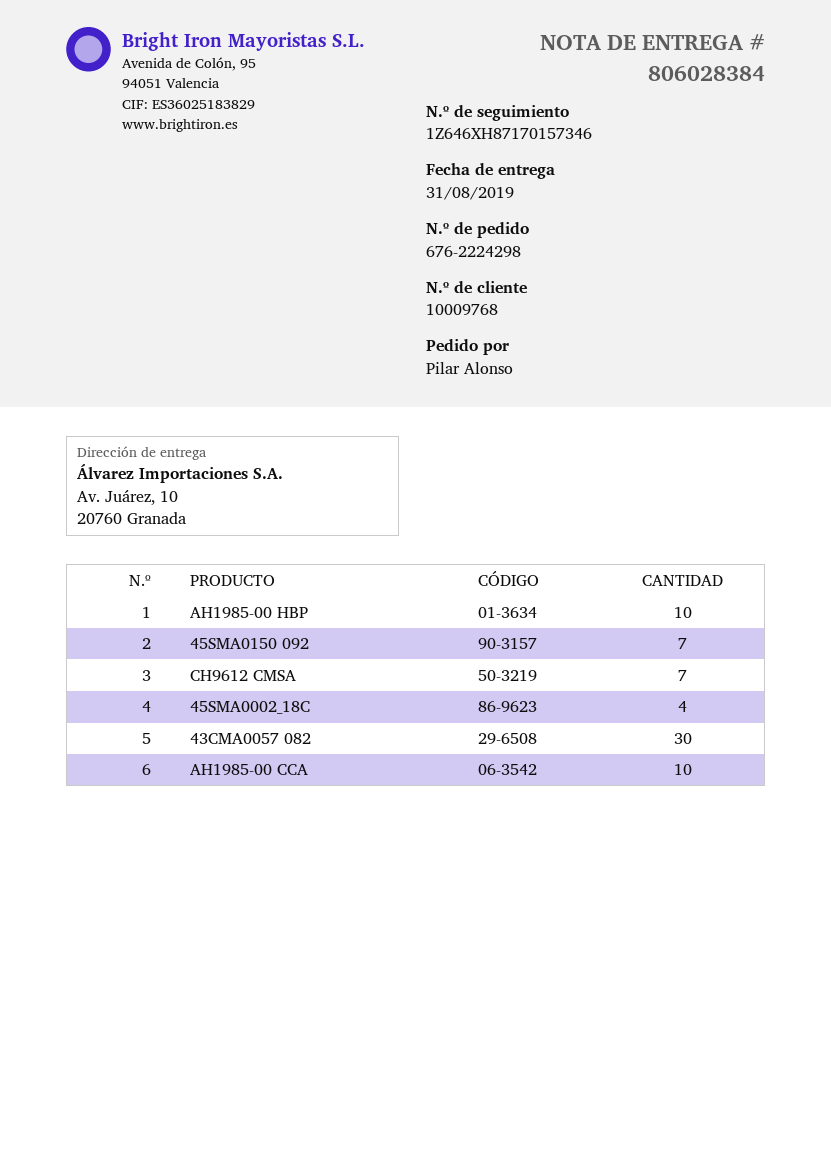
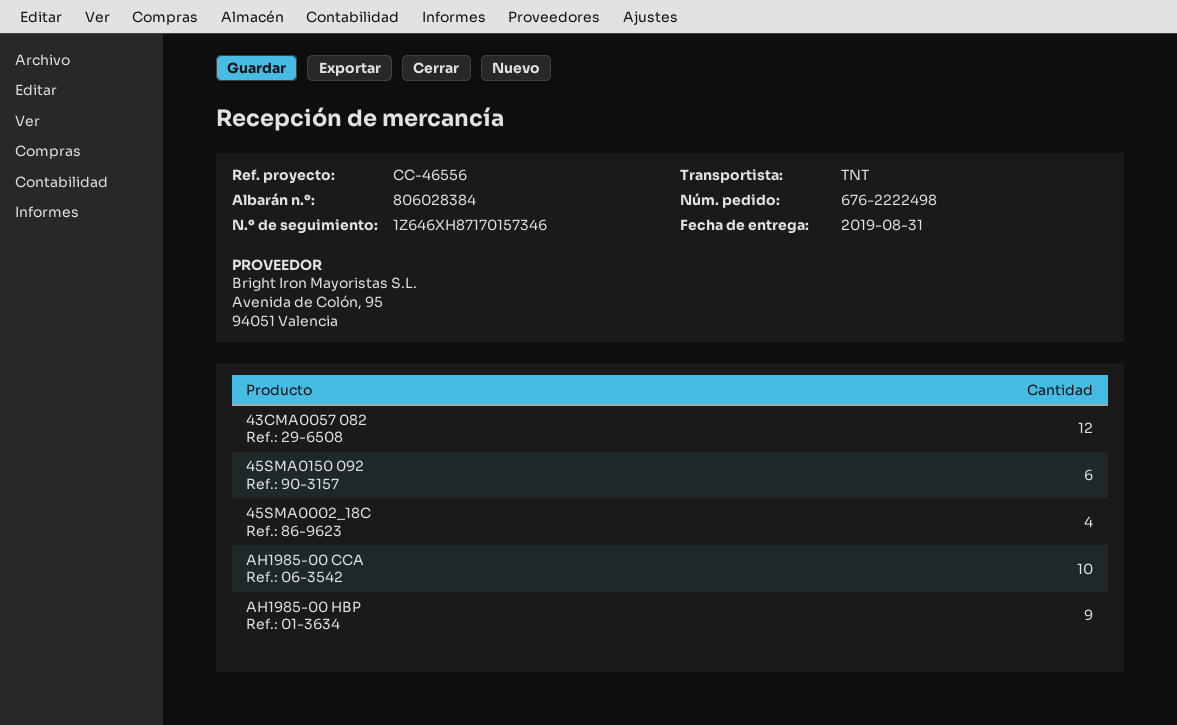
order number: 676-2224298 -> 676-2222498
AH1985-00 HBP: 10 -> 9
45SMA0150 092: 7 -> 6
CH9612 CMSA: 7 -> none
43CMA0057 082: 30 -> 12

